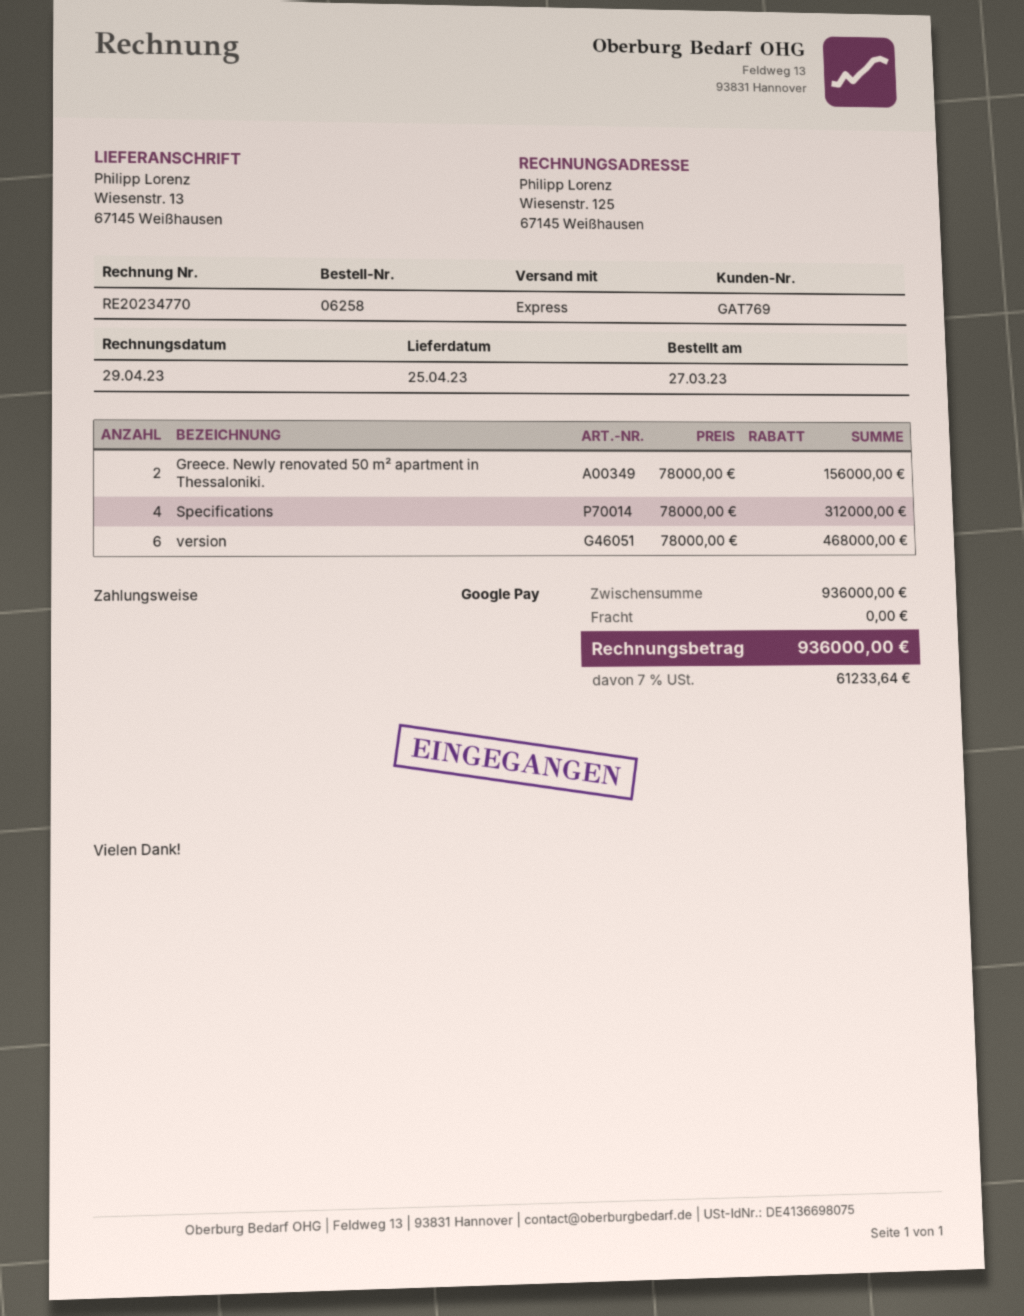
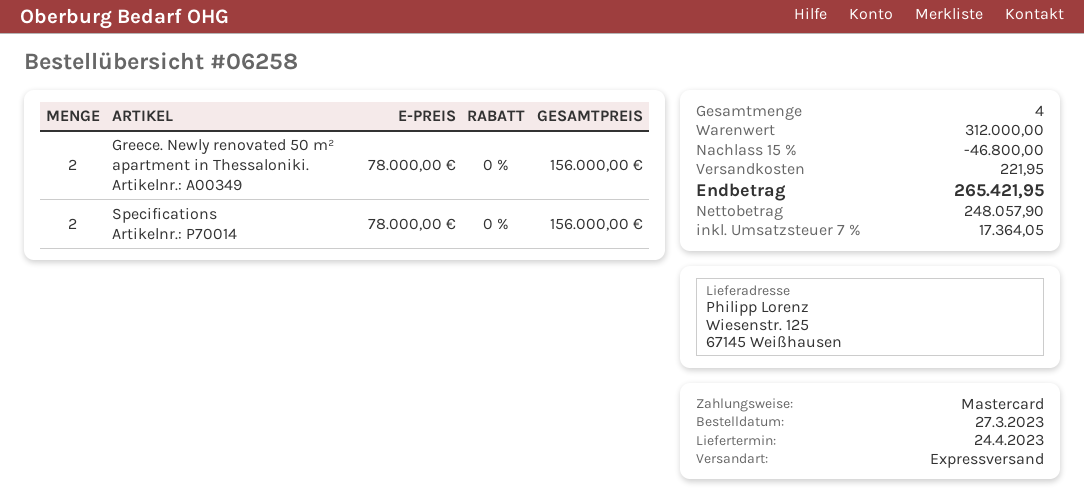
delivery date: 2023-04-25 -> 2023-04-24
payment method: Google Pay -> Mastercard
ship to: Wiesenstr. 13, 67145 Weißhausen -> Wiesenstr. 125, 67145 Weißhausen
Specifications: 4 x 78000.00 = 312000.00 -> 2 x 78000.00 = 156000.00
version: 6 x 78000.00 = 468000.00 -> none
subtotal: 936000.00 -> 312000.00
discount: none -> 15% = 46800.00
shipping: 0.00 -> 221.95
tax: 7% = 61233.64 -> 7% = 17364.05
total: 936000.00 -> 265421.95

